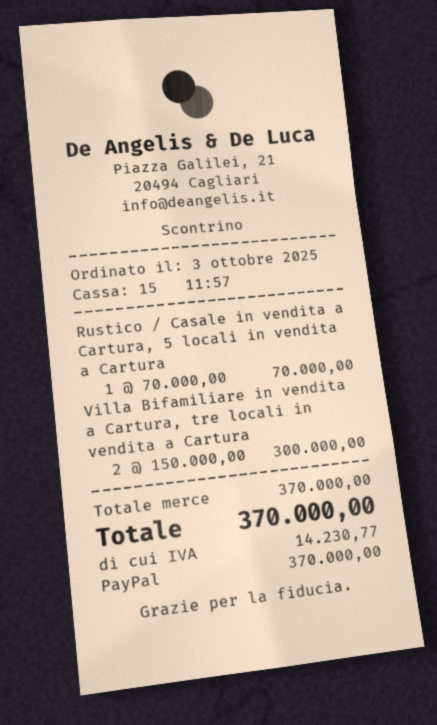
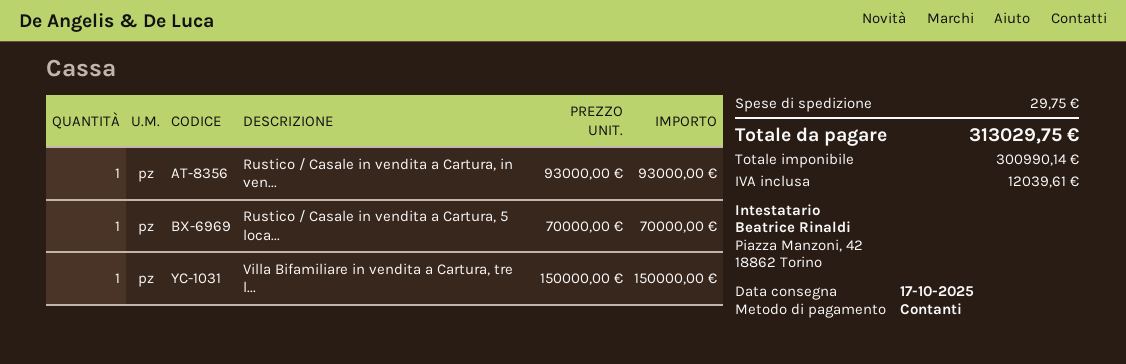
payment method: PayPal -> cash
Villa Bifamiliare in vendita a Cartura, tre locali in vendita a Cartura: 2 x 150000.00 = 300000.00 -> 1 x 150000.00 = 150000.00
Rustico / Casale in vendita a Cartura, in ven...: none -> 1 x 93000.00 = 93000.00
shipping: none -> 29.75
tax: 14230.77 -> 12039.61
total: 370000.00 -> 313029.75

